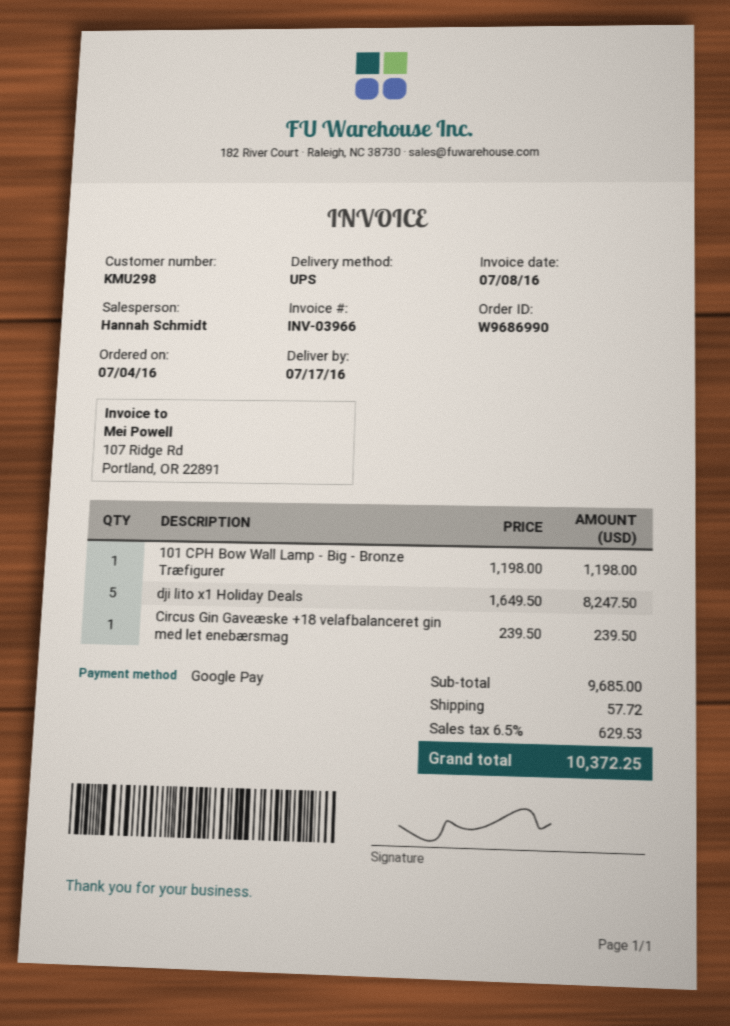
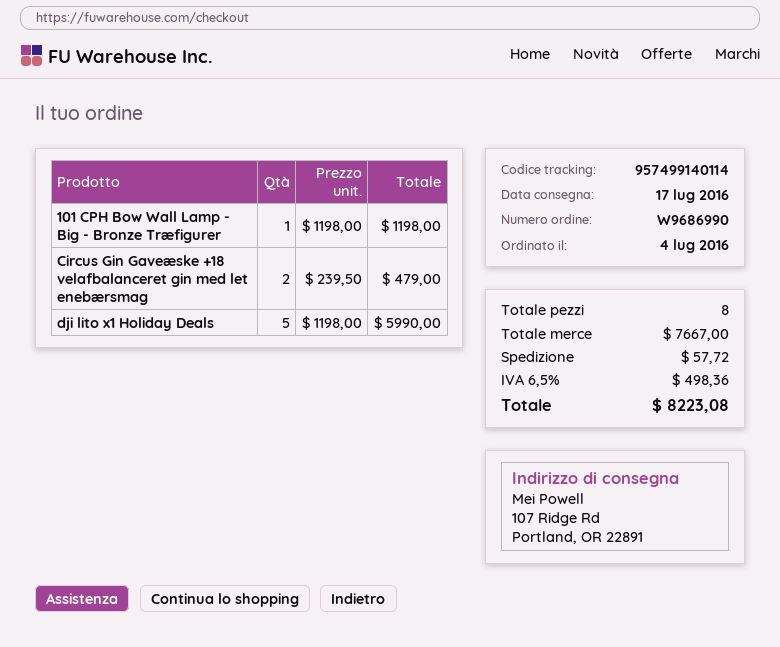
dji lito x1 Holiday Deals: 5 x 1649.50 = 8247.50 -> 5 x 1198.00 = 5990.00
Circus Gin Gaveæske +18 velafbalanceret gin med let enebærsmag: 1 x 239.50 = 239.50 -> 2 x 239.50 = 479.00
subtotal: 9685.00 -> 7667.00
tax: 6.5% = 629.53 -> 6.5% = 498.36
total: 10372.25 -> 8223.08

